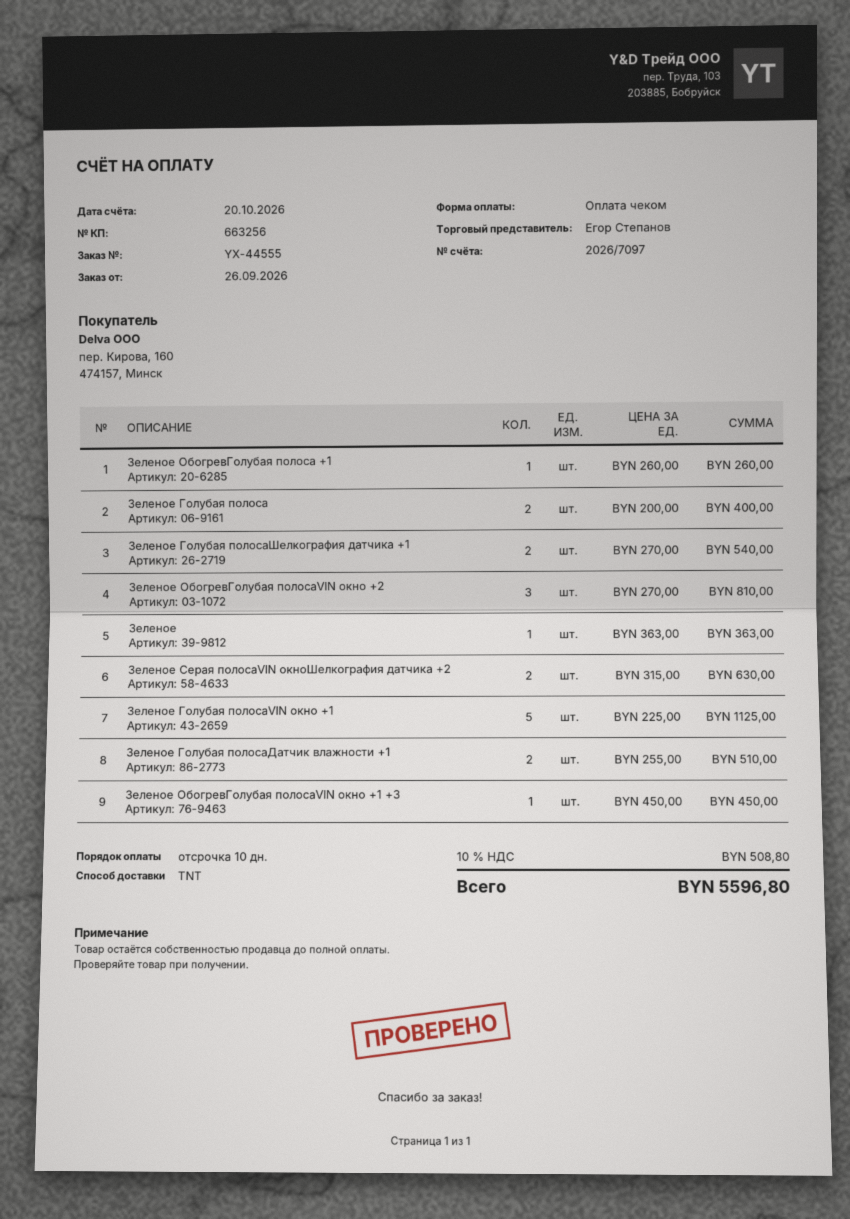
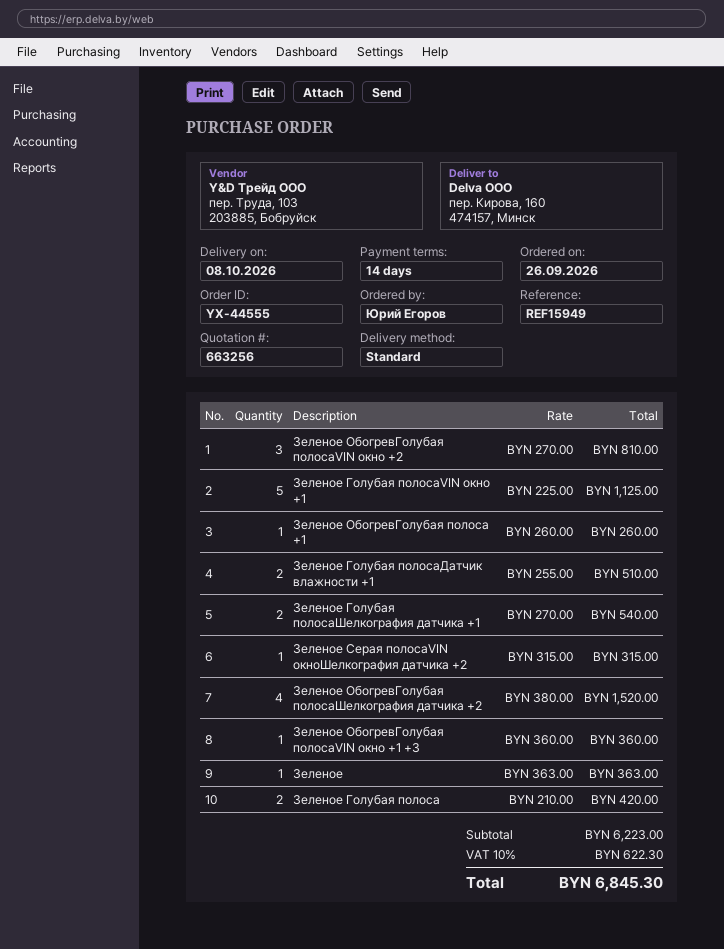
payment terms: 10 days -> 14 days
shipping method: TNT -> standard
Зеленое Голубая полоса: 2 x 200.00 = 400.00 -> 2 x 210.00 = 420.00
Зеленое Серая полосаVIN окноШелкография датчика +2: 2 x 315.00 = 630.00 -> 1 x 315.00 = 315.00
Зеленое ОбогревГолубая полосаVIN окно +1 +3: 1 x 450.00 = 450.00 -> 1 x 360.00 = 360.00
Зеленое ОбогревГолубая полосаШелкография датчика +2: none -> 4 x 380.00 = 1520.00
tax: 10% = 508.80 -> 10% = 622.30
total: 5596.80 -> 6845.30

